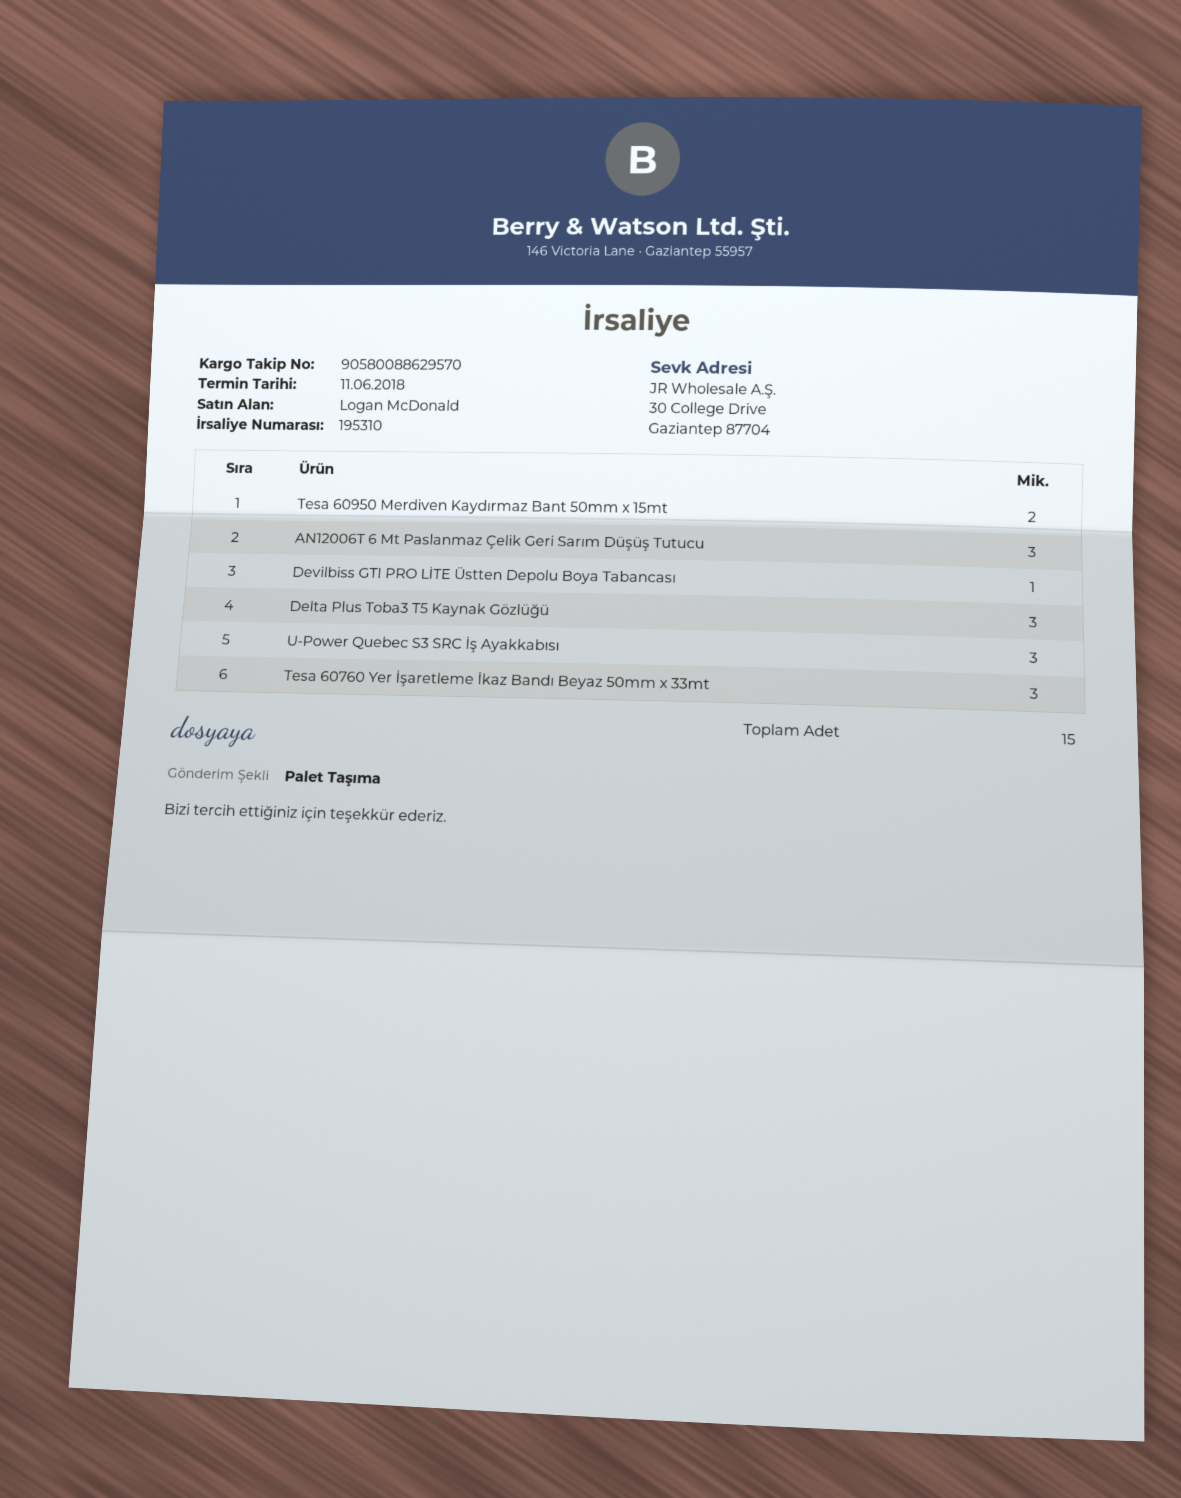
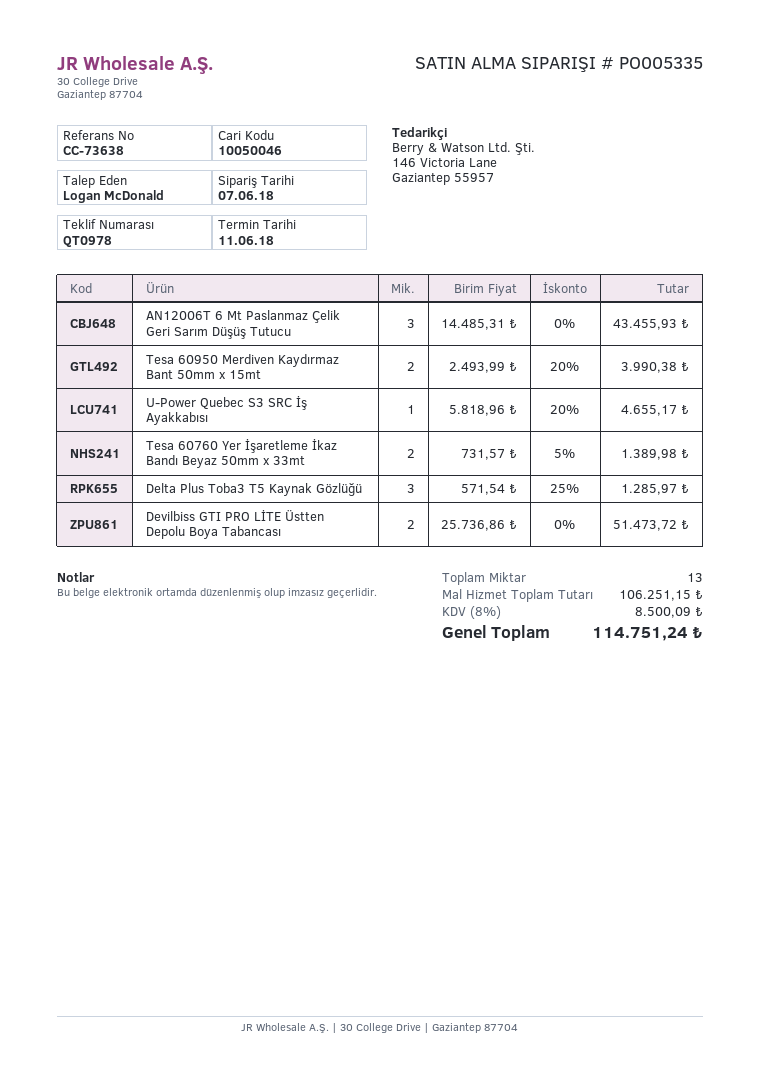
Devilbiss GTI PRO LİTE Üstten Depolu Boya Tabancası: 1 -> 2
U-Power Quebec S3 SRC İş Ayakkabısı: 3 -> 1
Tesa 60760 Yer İşaretleme İkaz Bandı Beyaz 50mm x 33mt: 3 -> 2
total quantity: 15 -> 13

